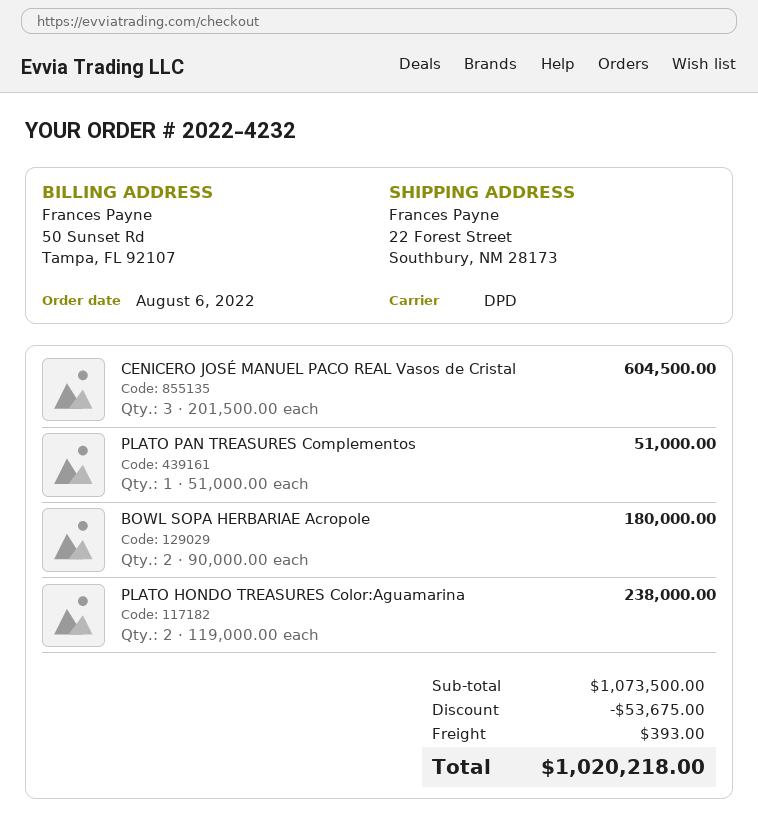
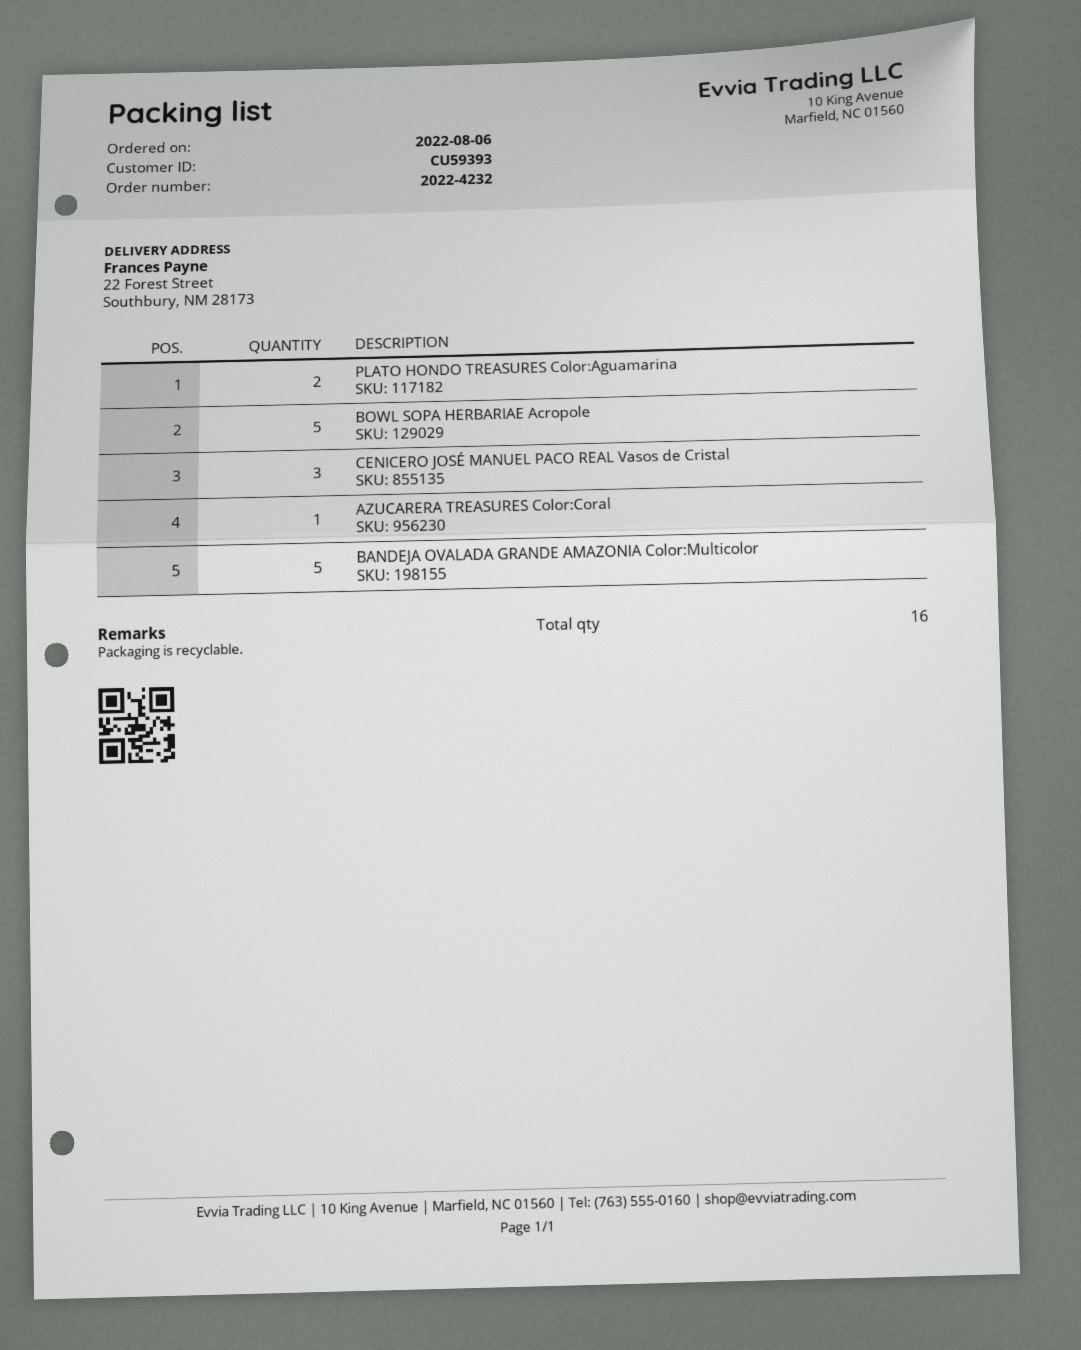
PLATO PAN TREASURES Complementos: 1 -> none
BOWL SOPA HERBARIAE Acropole: 2 -> 5
AZUCARERA TREASURES Color:Coral: none -> 1
BANDEJA OVALADA GRANDE AMAZONIA Color:Multicolor: none -> 5

